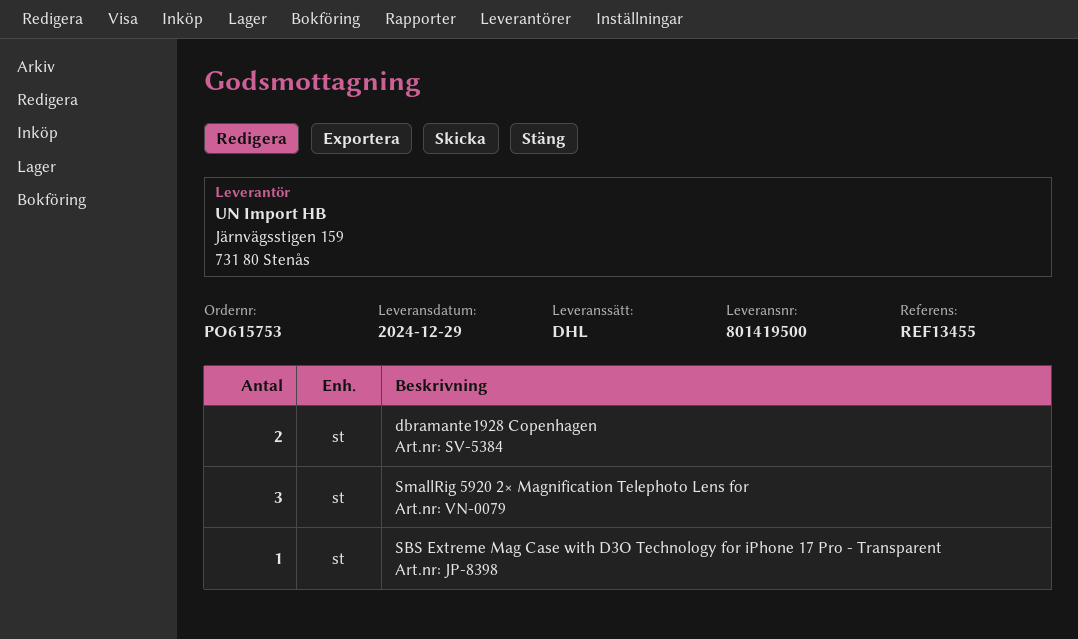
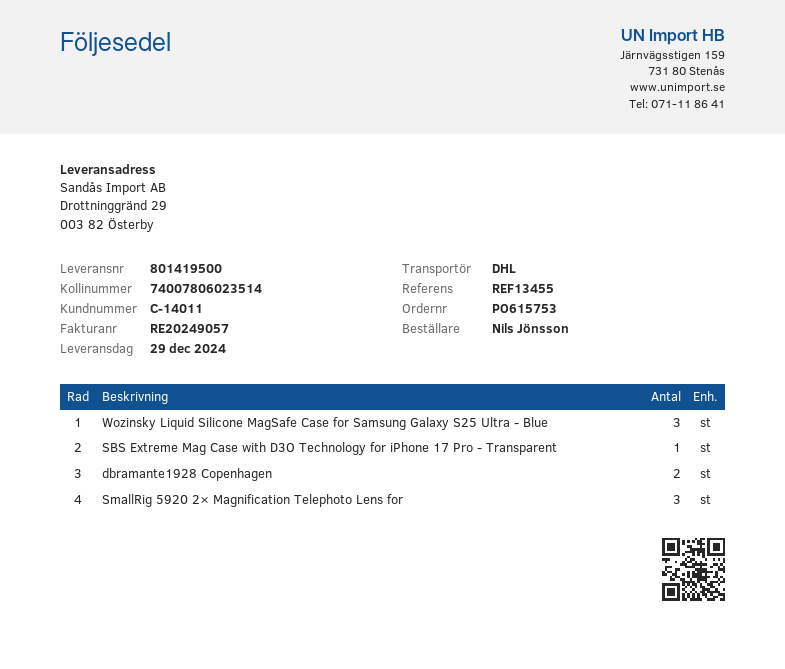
Wozinsky Liquid Silicone MagSafe Case for Samsung Galaxy S25 Ultra - Blue: none -> 3

